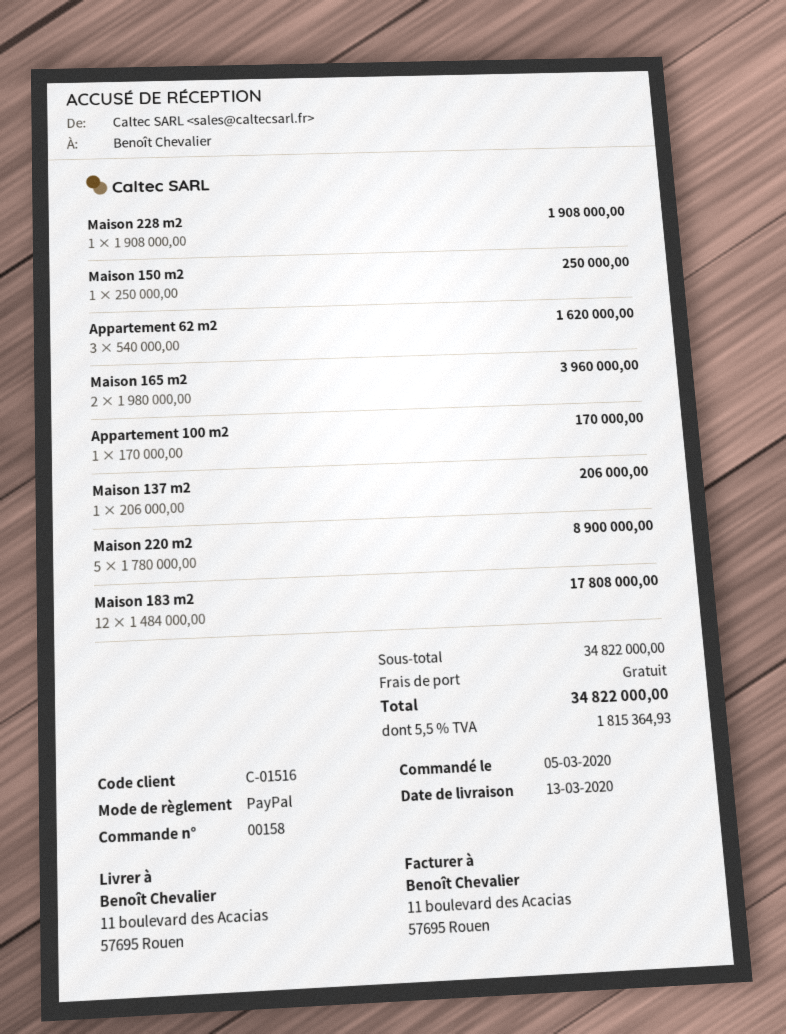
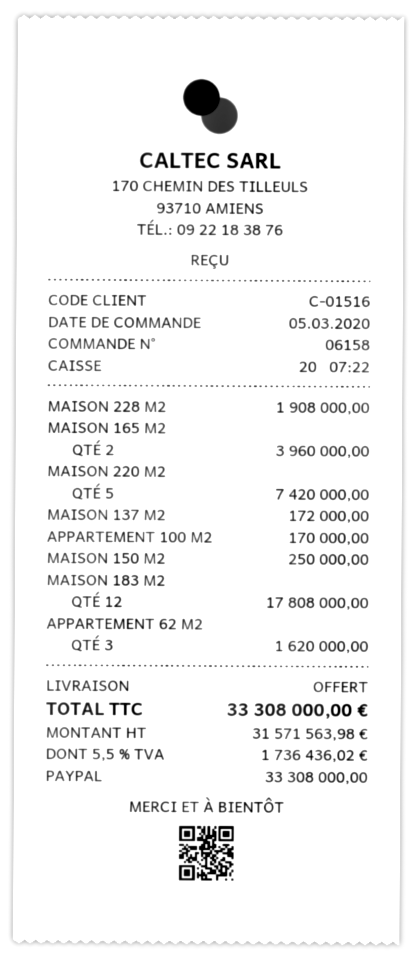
order number: 00158 -> 06158
Maison 137 m2: 1 for 206000.00 -> 1 for 172000.00
Maison 220 m2: 5 for 8900000.00 -> 5 for 7420000.00
tax: 5.5% = 1815364.93 -> 5.5% = 1736436.02
total: 34822000.00 -> 33308000.00

